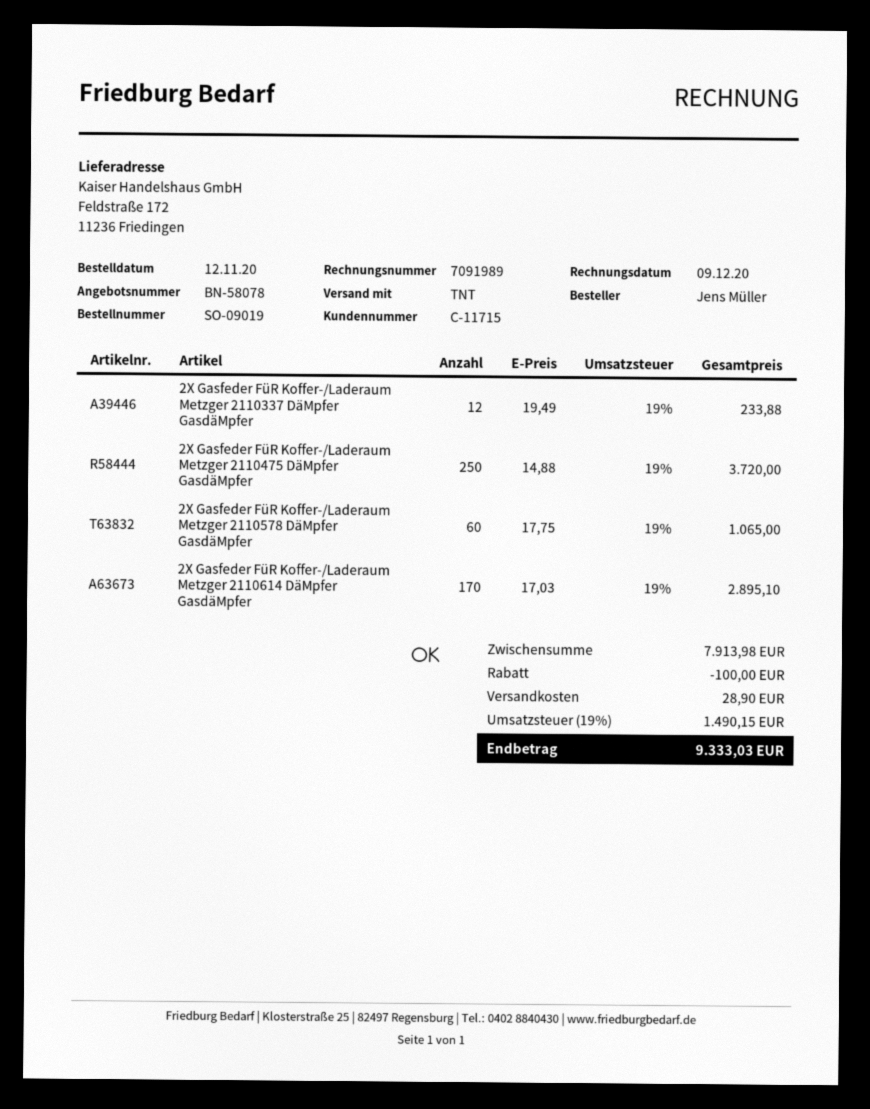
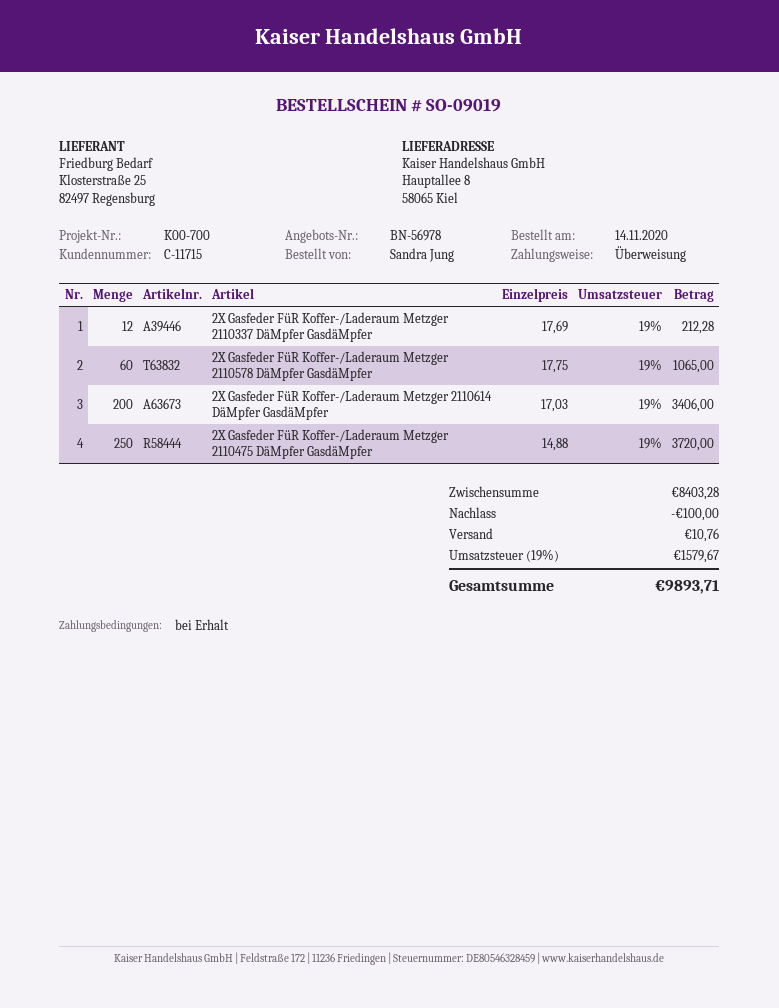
quote number: BN-58078 -> BN-56978
order date: 2020-11-12 -> 2020-11-14
ordered by: Jens Müller -> Sandra Jung
ship to: Feldstraße 172, 11236 Friedingen -> Hauptallee 8, 58065 Kiel
2X Gasfeder FüR Koffer-/Laderaum Metzger 2110337 DäMpfer GasdäMpfer: 12 x 19.49 = 233.88 -> 12 x 17.69 = 212.28
2X Gasfeder FüR Koffer-/Laderaum Metzger 2110614 DäMpfer GasdäMpfer: 170 x 17.03 = 2895.10 -> 200 x 17.03 = 3406.00
subtotal: 7913.98 -> 8403.28
shipping: 28.90 -> 10.76
tax: 19% = 1490.15 -> 19% = 1579.67
total: 9333.03 -> 9893.71

